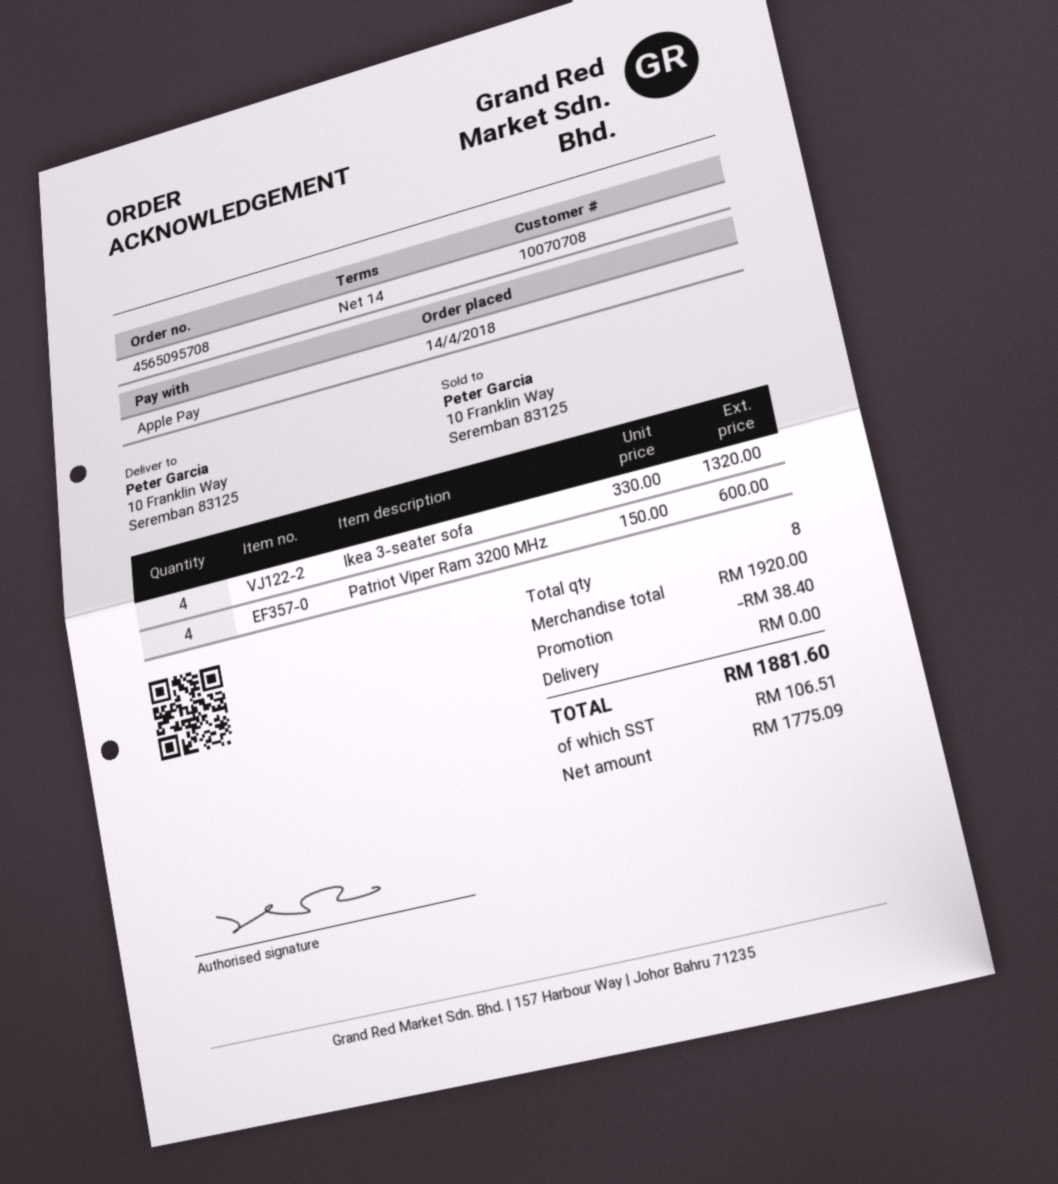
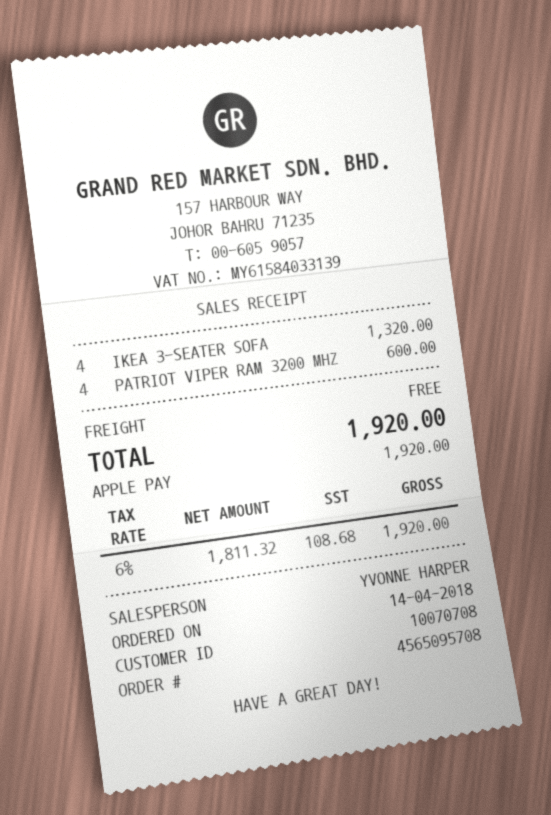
discount: 38.40 -> none
net: 1775.09 -> 1811.32
tax: 106.51 -> 108.68
total: 1881.60 -> 1920.00

